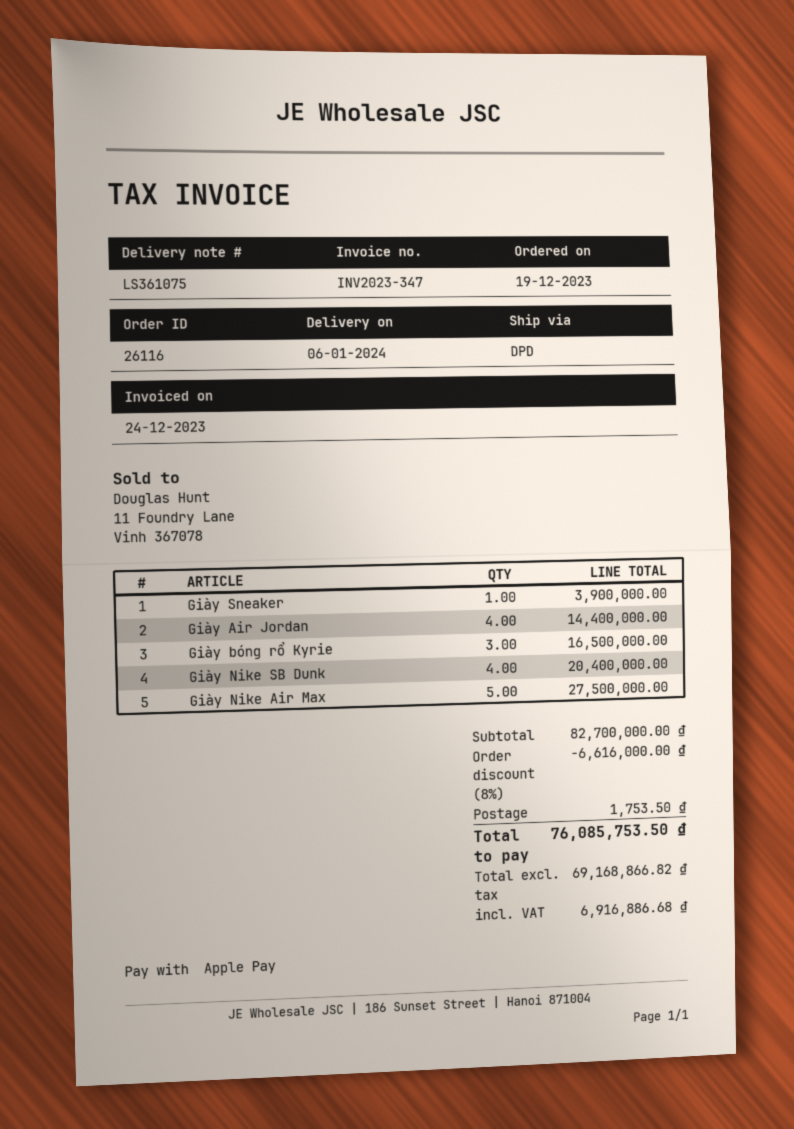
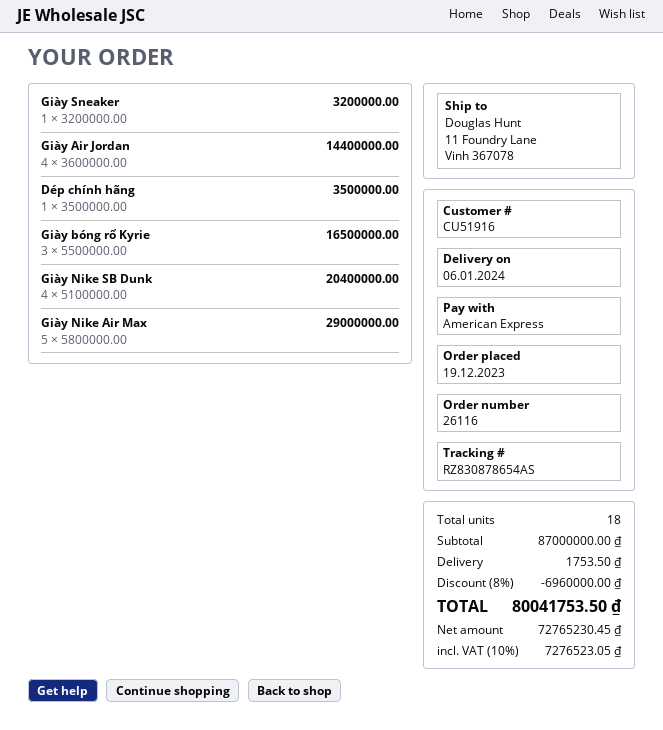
payment method: Apple Pay -> American Express
Giày Sneaker: 1 for 3900000.00 -> 1 for 3200000.00
Giày Nike Air Max: 5 for 27500000.00 -> 5 for 29000000.00
Dép chính hãng: none -> 1 for 3500000.00
subtotal: 82700000.00 -> 87000000.00
discount: 8% = 6616000.00 -> 8% = 6960000.00
net: 69168866.82 -> 72765230.45
tax: 6916886.68 -> 7276523.05
total: 76085753.50 -> 80041753.50

